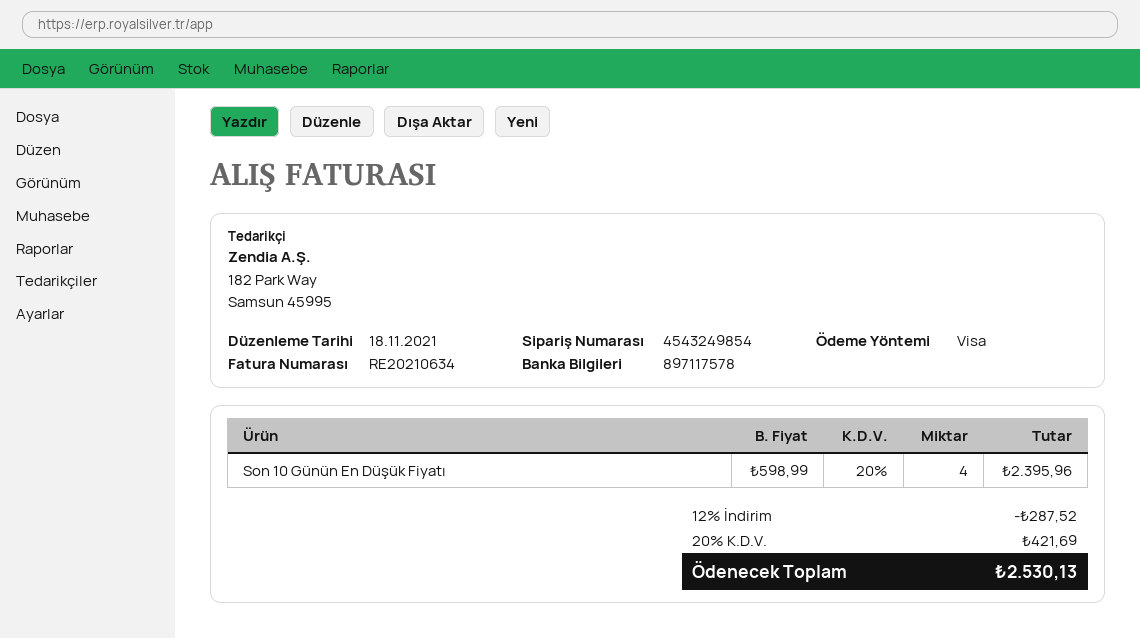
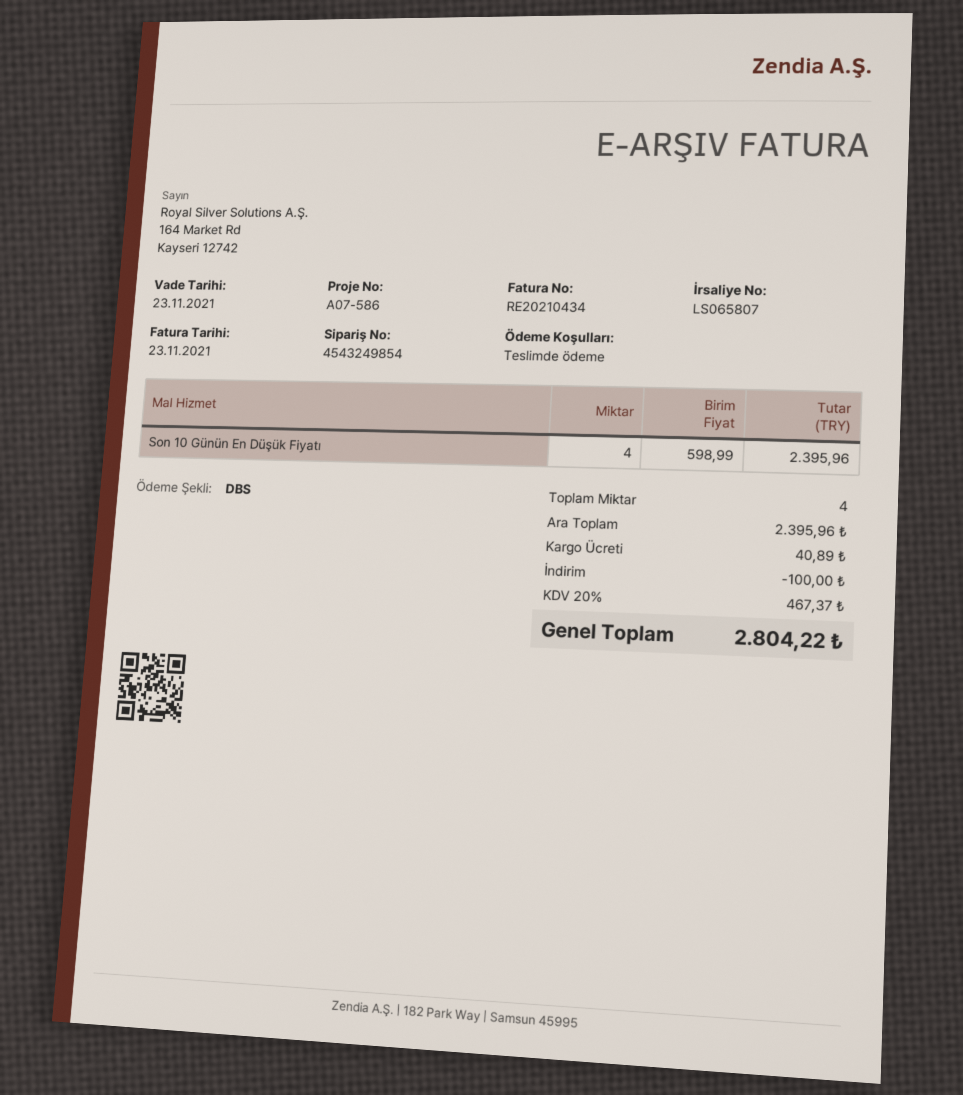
invoice number: RE20210634 -> RE20210434
invoice date: 2021-11-18 -> 2021-11-23
payment method: Visa -> direct debit
discount: 287.52 -> 100.00
shipping: none -> 40.89
tax: 20% = 421.69 -> 20% = 467.37
total: 2530.13 -> 2804.22

